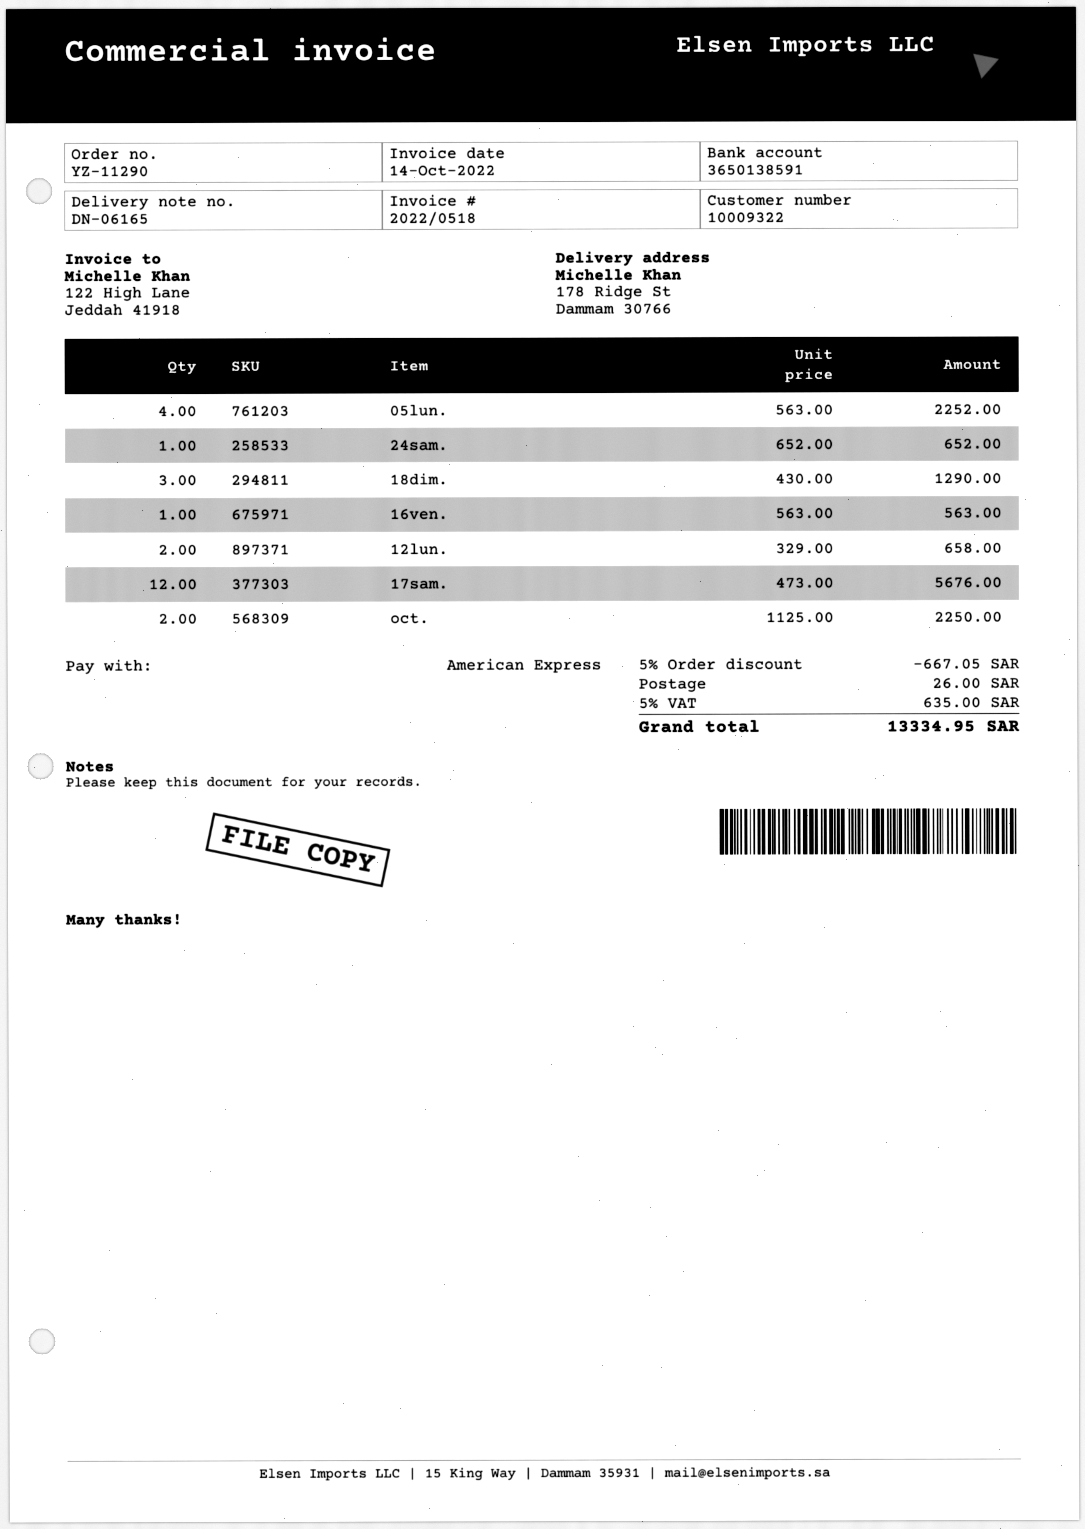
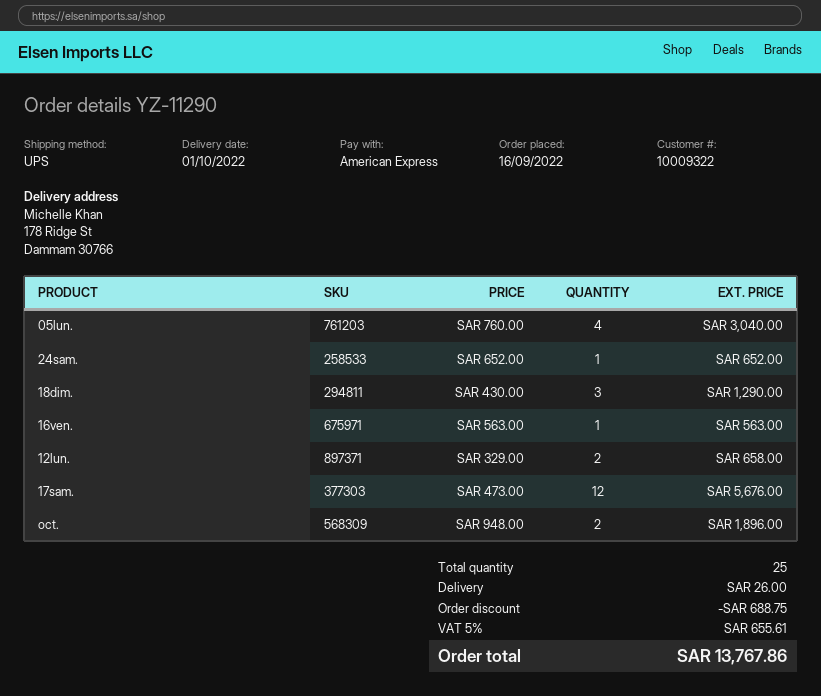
05lun.: 4 x 563.00 = 2252.00 -> 4 x 760.00 = 3040.00
oct.: 2 x 1125.00 = 2250.00 -> 2 x 948.00 = 1896.00
discount: 667.05 -> 688.75
tax: 5% = 635.00 -> 5% = 655.61
total: 13334.95 -> 13767.86

